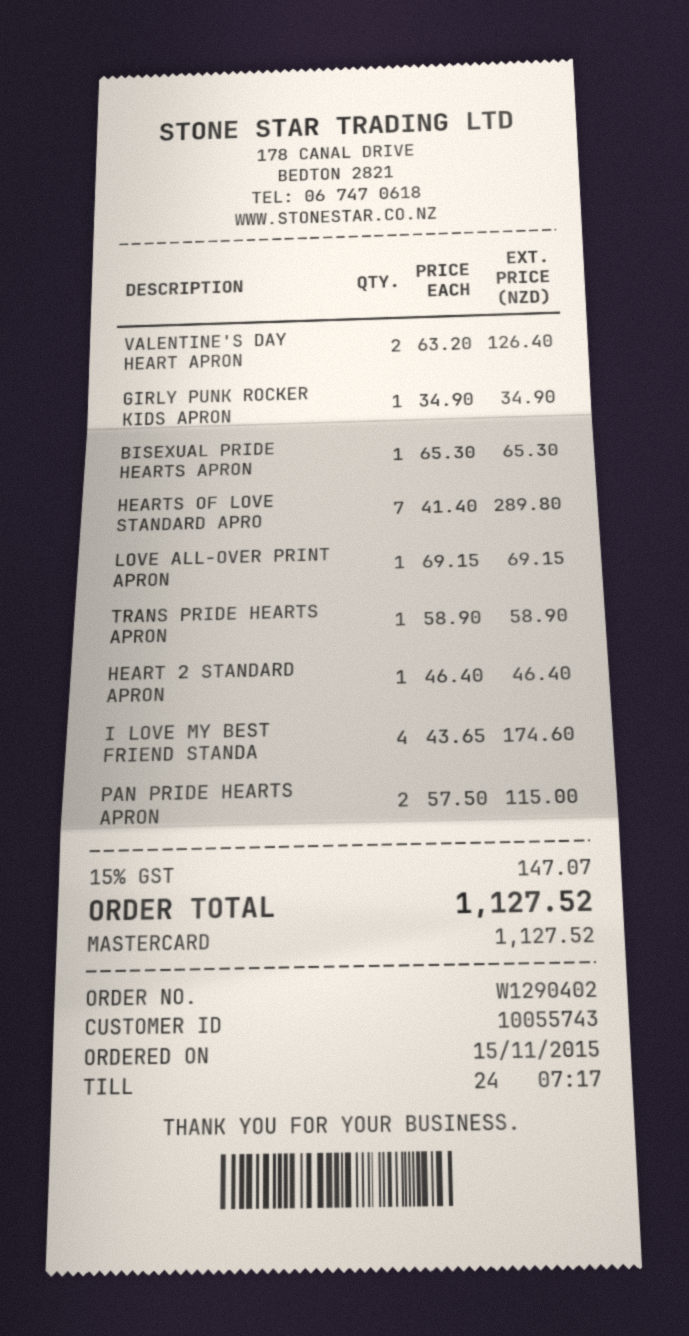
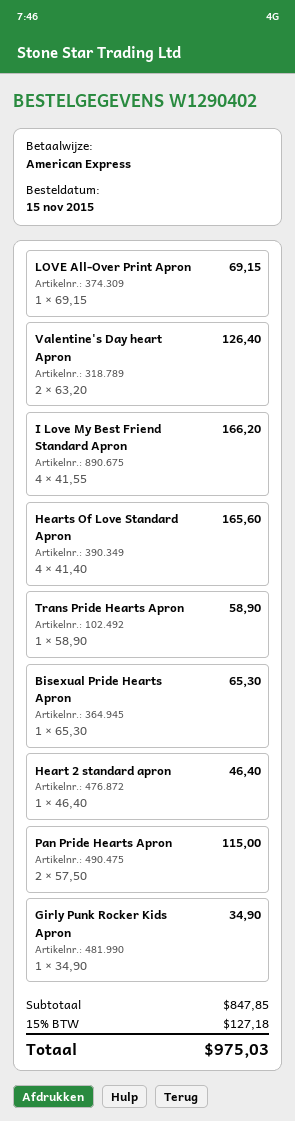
payment method: Mastercard -> American Express
HEARTS OF LOVE STANDARD APRO: 7 x 41.40 = 289.80 -> 4 x 41.40 = 165.60
I LOVE MY BEST FRIEND STANDA: 4 x 43.65 = 174.60 -> 4 x 41.55 = 166.20
tax: 15% = 147.07 -> 15% = 127.18
total: 1127.52 -> 975.03

